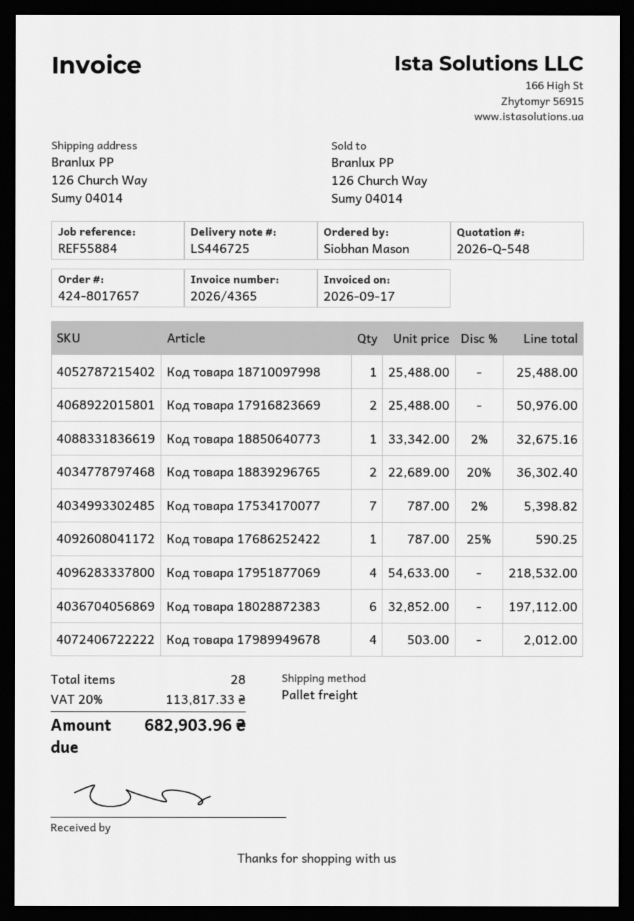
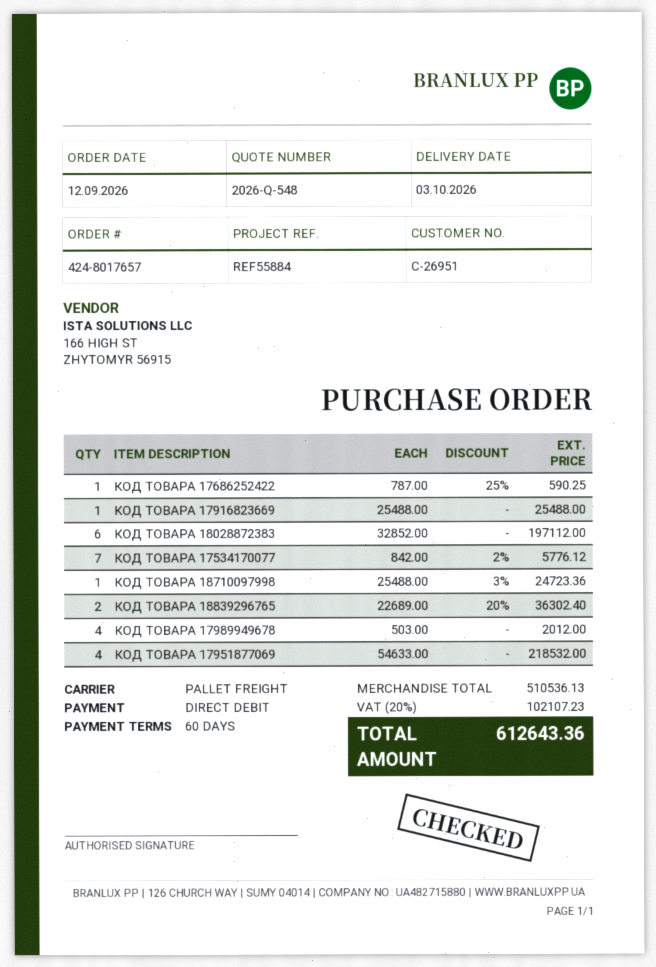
Код товара 18710097998: 1 x 25488.00 = 25488.00 -> 1 x 25488.00 - 3% = 24723.36
Код товара 17916823669: 2 x 25488.00 = 50976.00 -> 1 x 25488.00 = 25488.00
Код товара 18850640773: 1 x 33342.00 - 2% = 32675.16 -> none
Код товара 17534170077: 7 x 787.00 - 2% = 5398.82 -> 7 x 842.00 - 2% = 5776.12
tax: 20% = 113817.33 -> 20% = 102107.23
total: 682903.96 -> 612643.36

